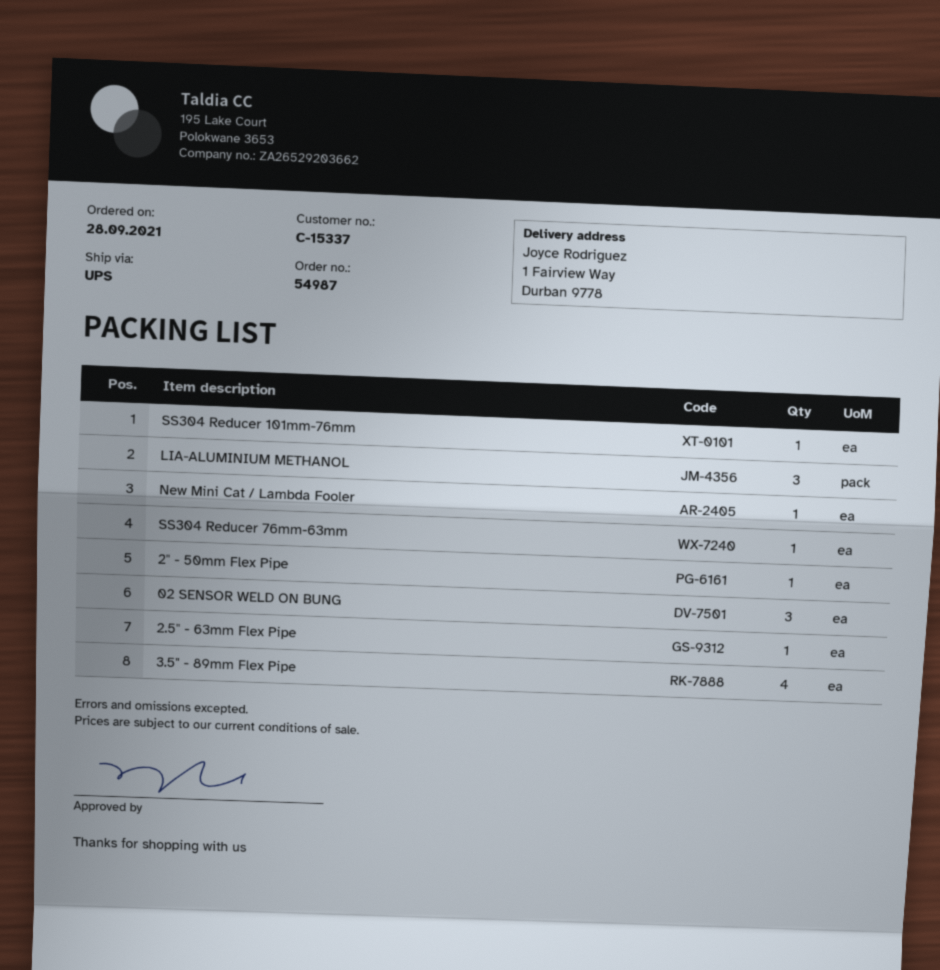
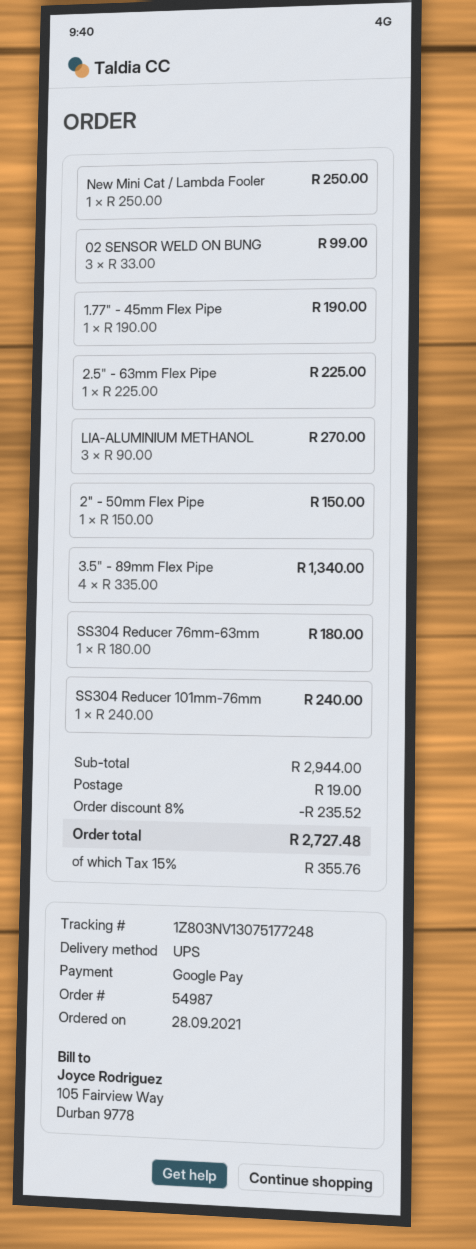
1.77" - 45mm Flex Pipe: none -> 1

